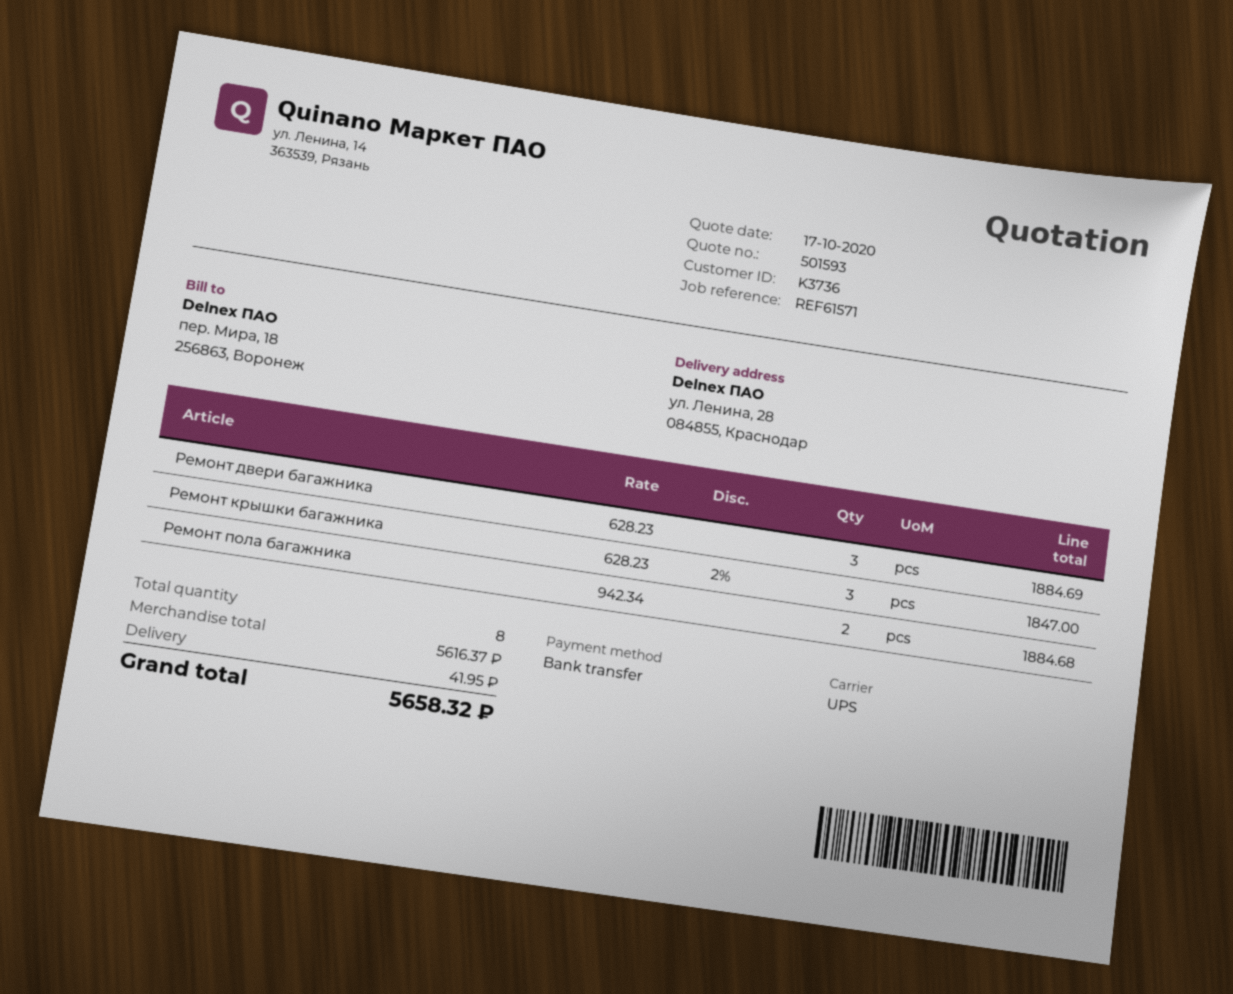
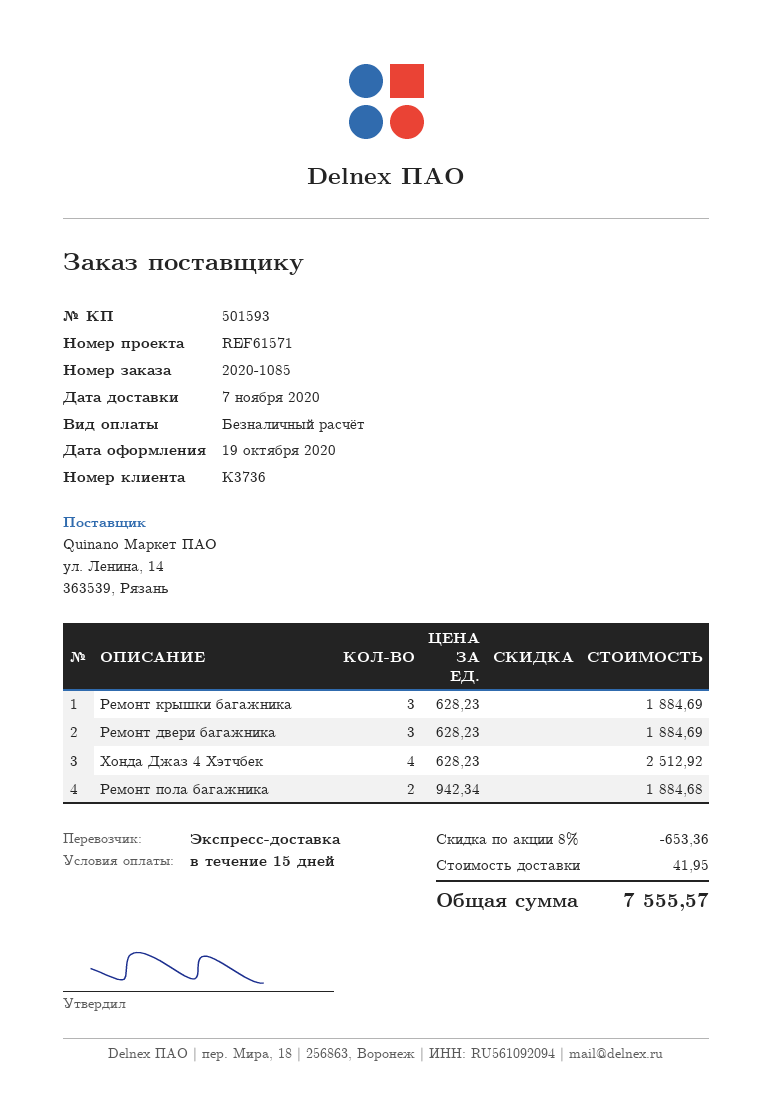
shipping method: UPS -> express
Ремонт крышки багажника: 3 x 628.23 - 2% = 1847.00 -> 3 x 628.23 = 1884.69
Хонда Джаз 4 Хэтчбек: none -> 4 x 628.23 = 2512.92
discount: none -> 8% = 653.36
total: 5658.32 -> 7555.57

